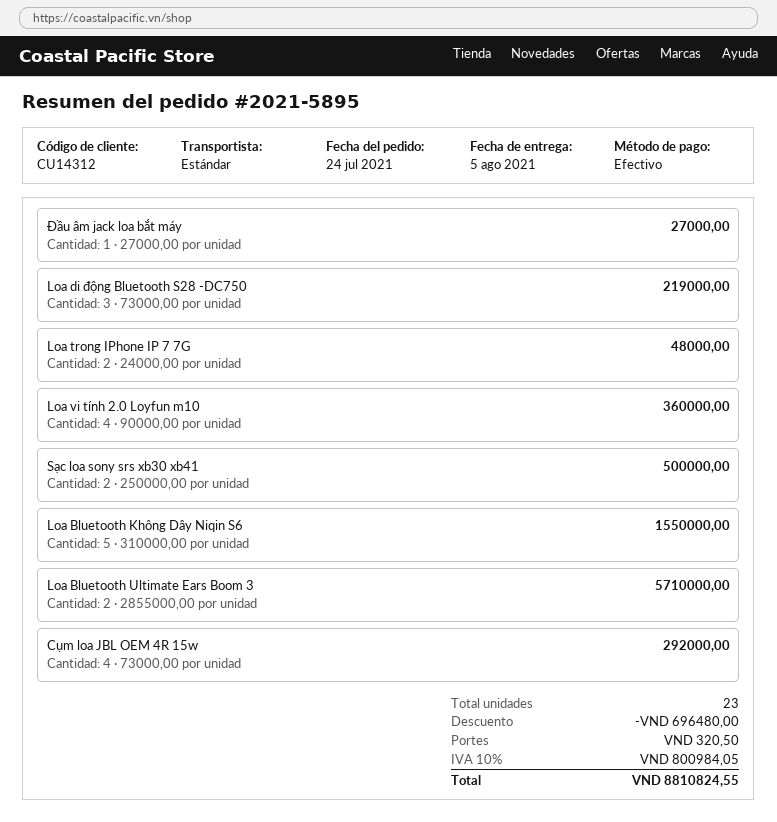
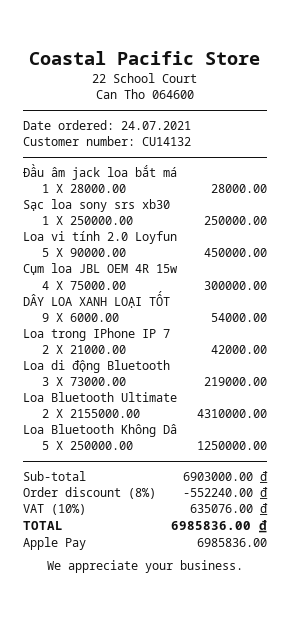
customer number: CU14312 -> CU14132
payment method: cash -> Apple Pay
Đầu âm jack loa bắt máy: 1 x 27000.00 = 27000.00 -> 1 x 28000.00 = 28000.00
Loa trong IPhone IP 7 7G: 2 x 24000.00 = 48000.00 -> 2 x 21000.00 = 42000.00
Loa vi tính 2.0 Loyfun m10: 4 x 90000.00 = 360000.00 -> 5 x 90000.00 = 450000.00
Sạc loa sony srs xb30 xb41: 2 x 250000.00 = 500000.00 -> 1 x 250000.00 = 250000.00
Loa Bluetooth Không Dây Niqin S6: 5 x 310000.00 = 1550000.00 -> 5 x 250000.00 = 1250000.00
Loa Bluetooth Ultimate Ears Boom 3: 2 x 2855000.00 = 5710000.00 -> 2 x 2155000.00 = 4310000.00
Cụm loa JBL OEM 4R 15w: 4 x 73000.00 = 292000.00 -> 4 x 75000.00 = 300000.00
DÂY LOA XANH LOẠI TỐT: none -> 9 x 6000.00 = 54000.00
discount: 696480.00 -> 552240.00
shipping: 320.50 -> none
tax: 10% = 800984.05 -> 10% = 635076.00
total: 8810824.55 -> 6985836.00

